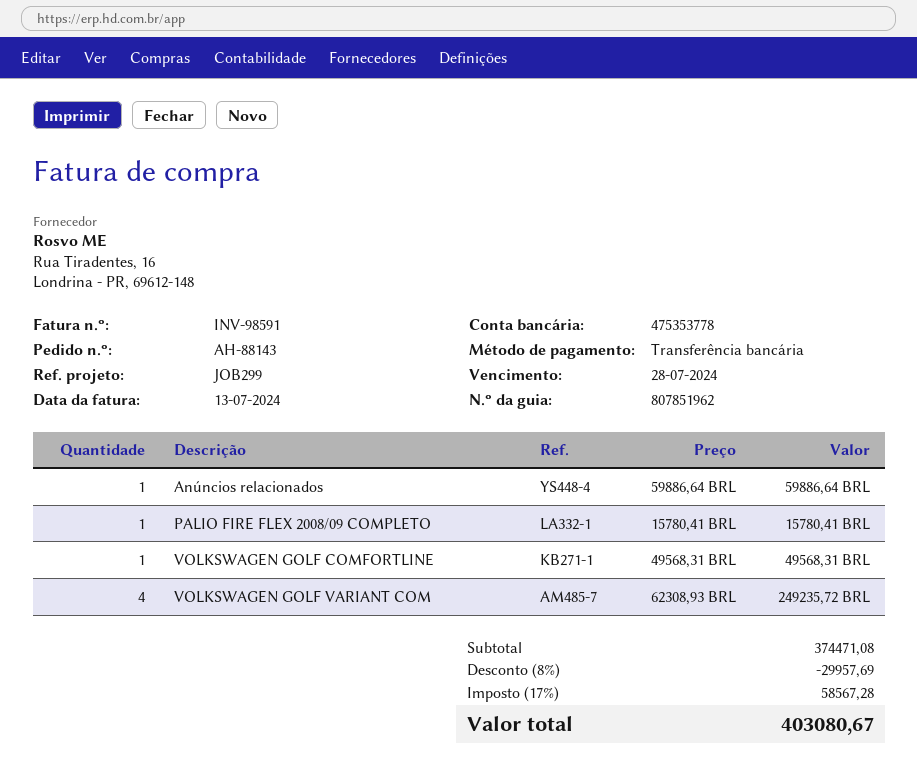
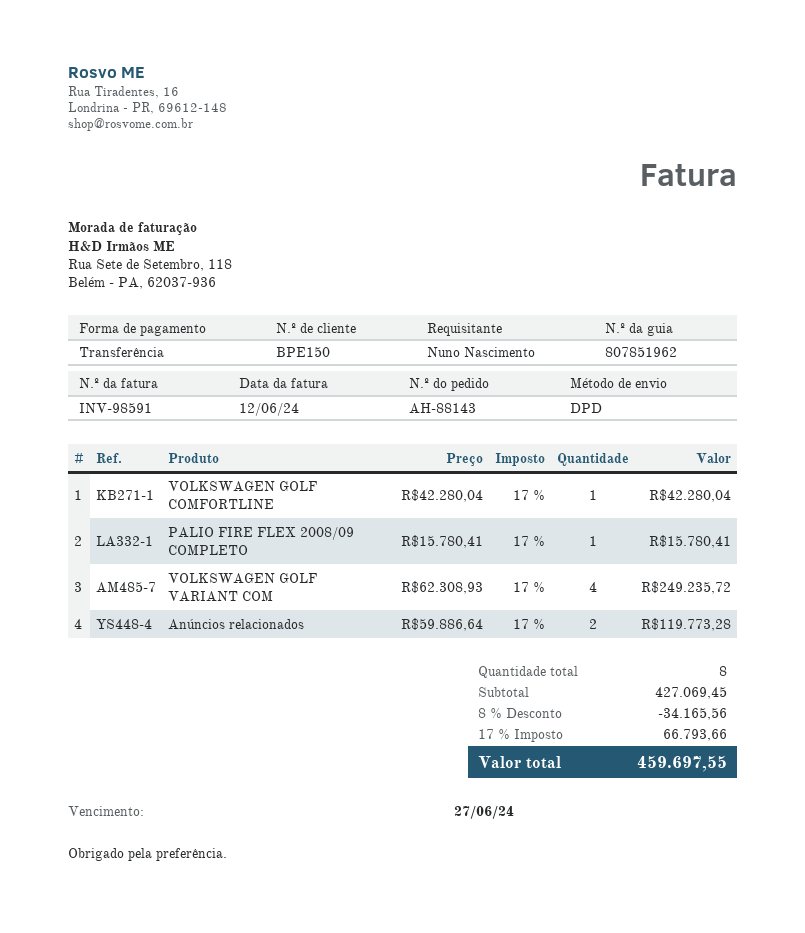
invoice date: 2024-07-13 -> 2024-06-12
due date: 2024-07-28 -> 2024-06-27
Anúncios relacionados: 1 x 59886.64 = 59886.64 -> 2 x 59886.64 = 119773.28
VOLKSWAGEN GOLF COMFORTLINE: 1 x 49568.31 = 49568.31 -> 1 x 42280.04 = 42280.04
subtotal: 374471.08 -> 427069.45
discount: 8% = 29957.69 -> 8% = 34165.56
tax: 17% = 58567.28 -> 17% = 66793.66
total: 403080.67 -> 459697.55

